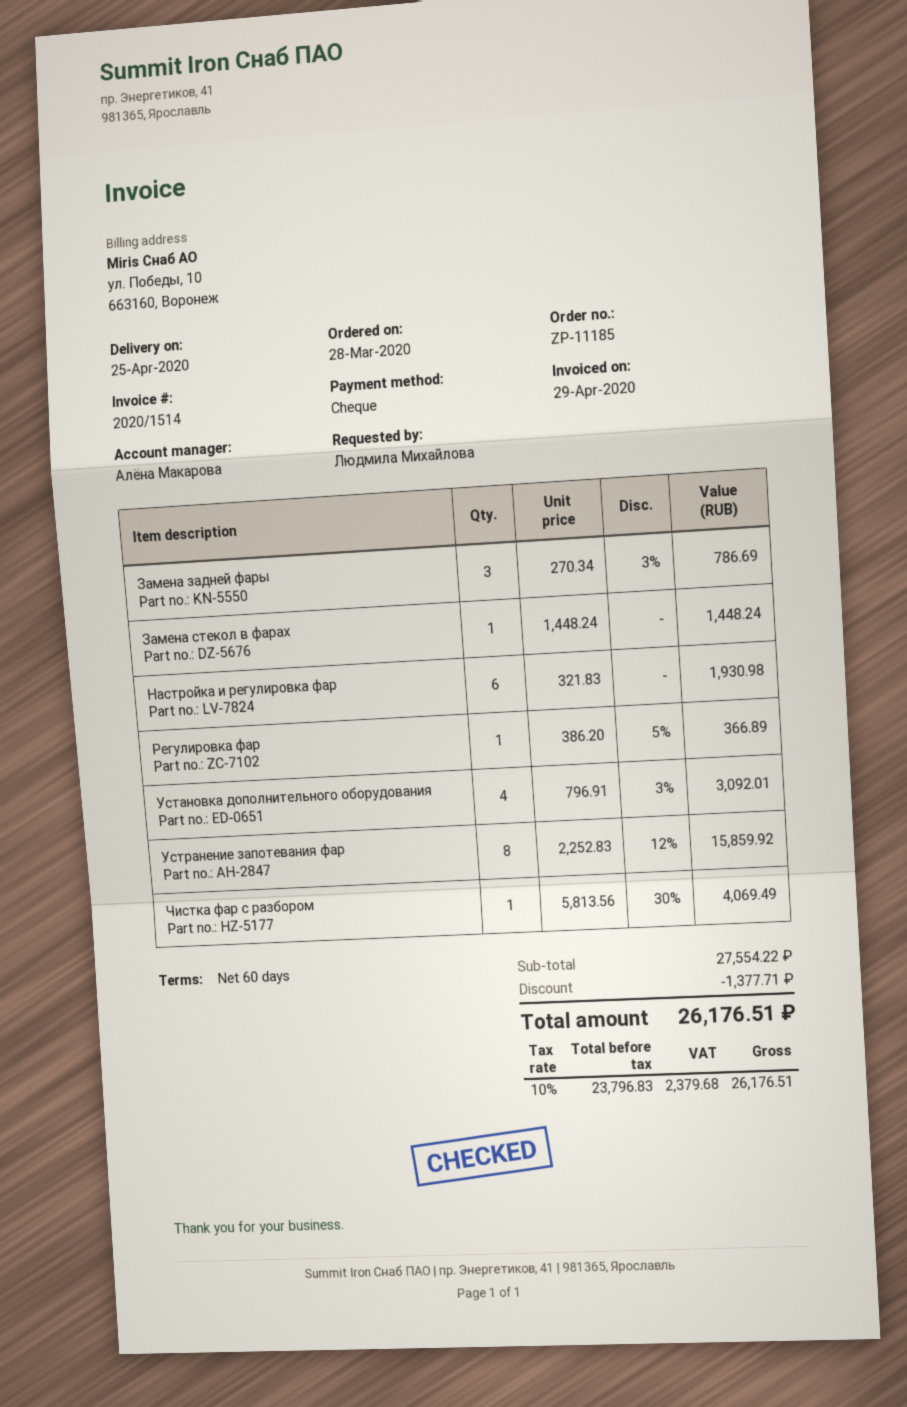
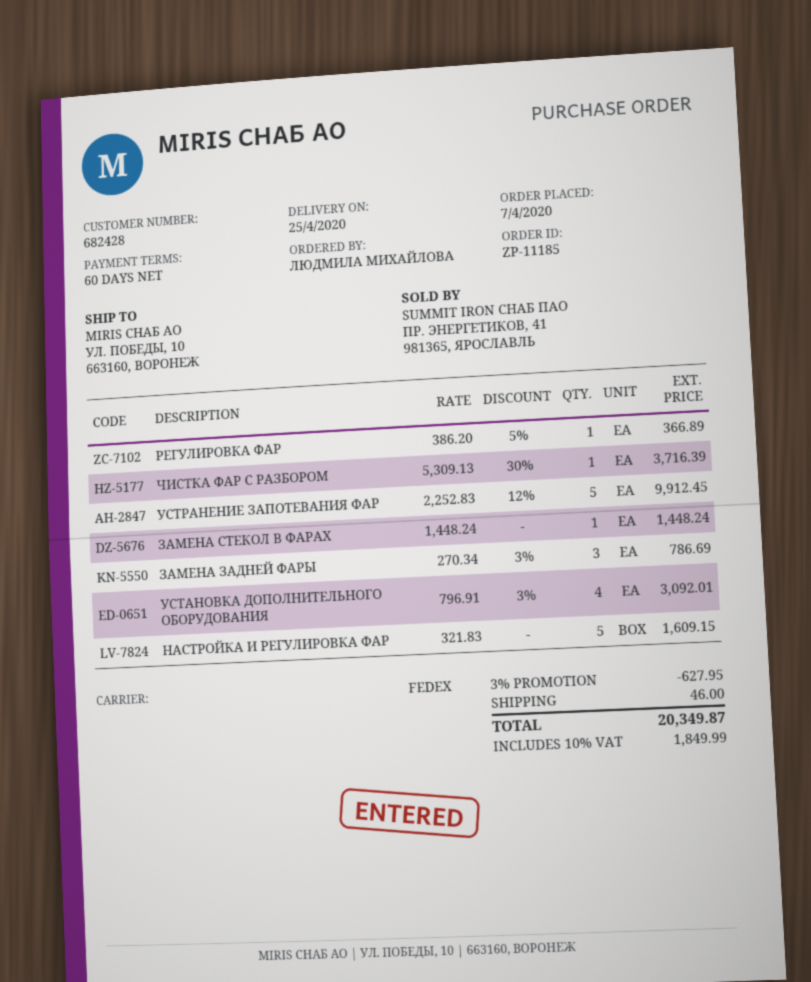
order date: 2020-03-28 -> 2020-04-07
Настройка и регулировка фар: 6 x 321.83 = 1930.98 -> 5 x 321.83 = 1609.15
Устранение запотевания фар: 8 x 2252.83 - 12% = 15859.92 -> 5 x 2252.83 - 12% = 9912.45
Чистка фар с разбором: 1 x 5813.56 - 30% = 4069.49 -> 1 x 5309.13 - 30% = 3716.39
discount: 1377.71 -> 627.95
shipping: none -> 46.00
tax: 10% = 2379.68 -> 10% = 1849.99
total: 26176.51 -> 20349.87

